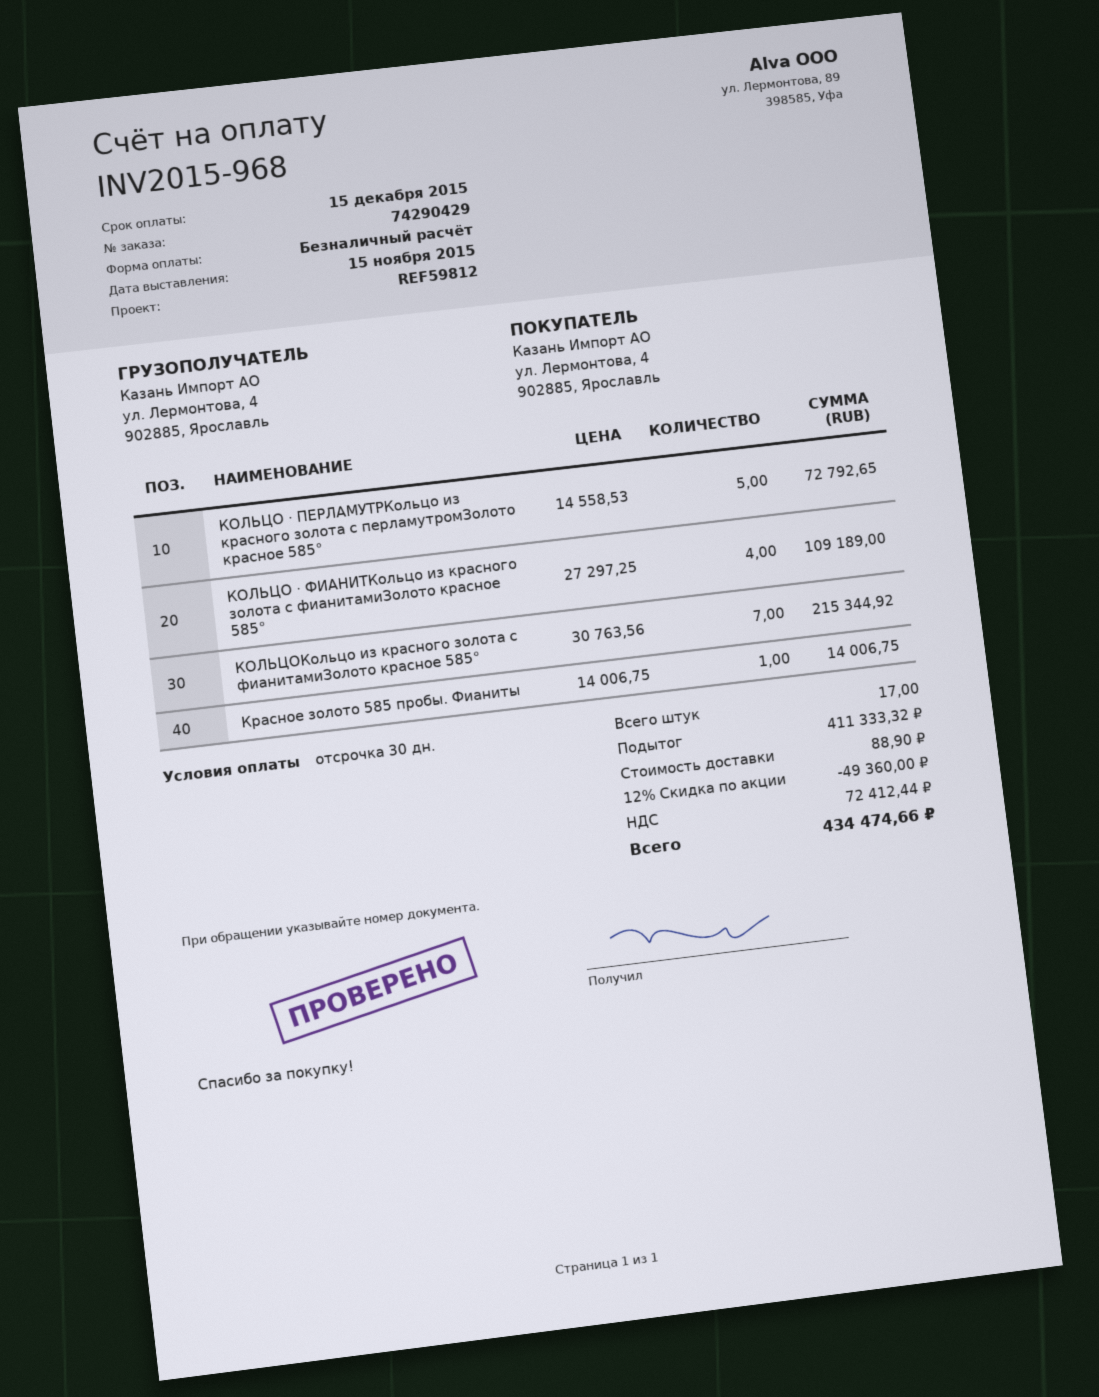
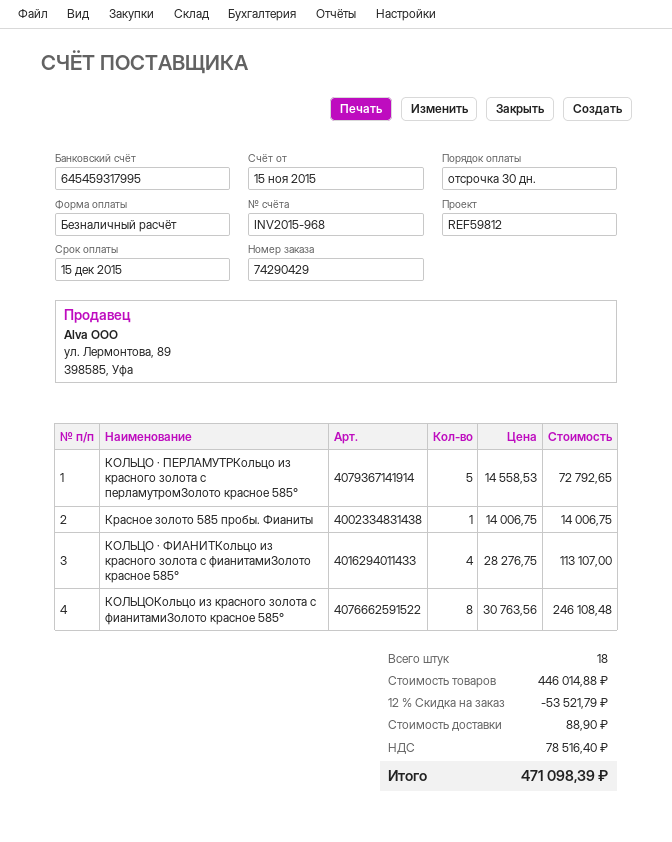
КОЛЬЦО · ФИАНИТКольцо из красного золота с фианитамиЗолото красное 585°: 4 x 27297.25 = 109189.00 -> 4 x 28276.75 = 113107.00
КОЛЬЦОКольцо из красного золота с фианитамиЗолото красное 585°: 7 x 30763.56 = 215344.92 -> 8 x 30763.56 = 246108.48
total quantity: 17 -> 18
subtotal: 411333.32 -> 446014.88
discount: 12% = 49360.00 -> 12% = 53521.79
tax: 72412.44 -> 78516.40
total: 434474.66 -> 471098.39

